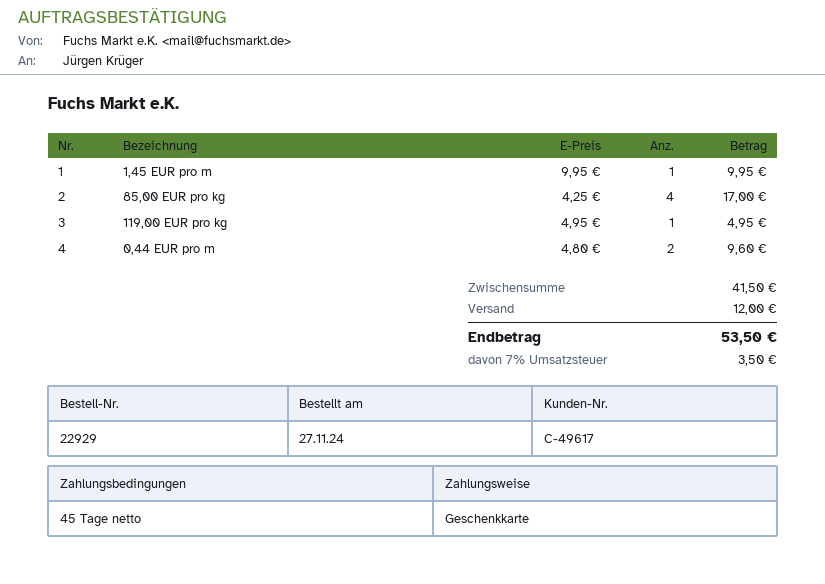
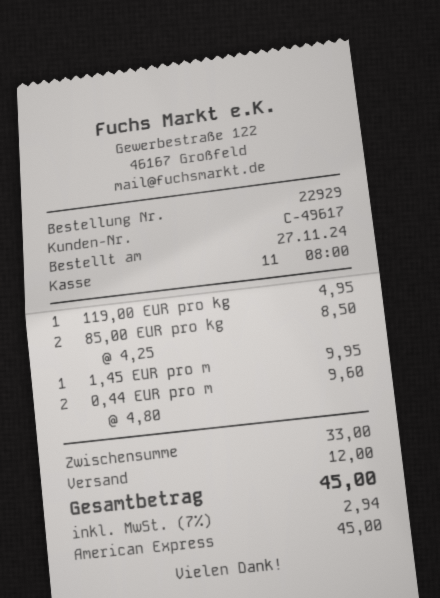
payment method: gift card -> American Express
85,00 EUR pro kg: 4 x 4.25 = 17.00 -> 2 x 4.25 = 8.50
subtotal: 41.50 -> 33.00
tax: 7% = 3.50 -> 7% = 2.94
total: 53.50 -> 45.00

